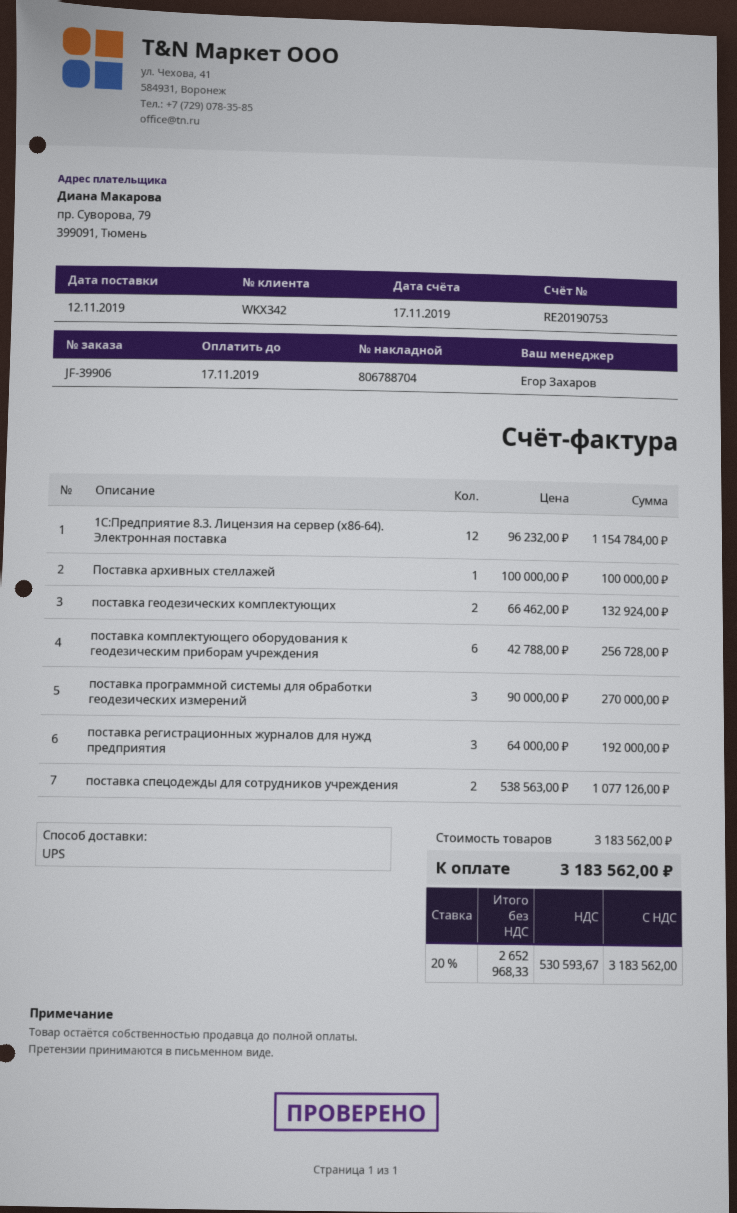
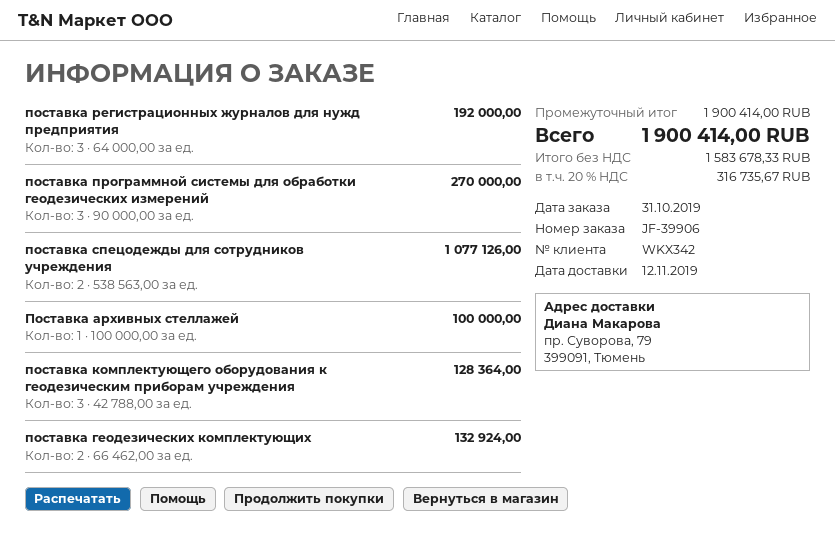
1С:Предприятие 8.3. Лицензия на сервер (x86-64). Электронная поставка: 12 x 96232.00 = 1154784.00 -> none
поставка комплектующего оборудования к геодезическим приборам учреждения: 6 x 42788.00 = 256728.00 -> 3 x 42788.00 = 128364.00
subtotal: 3183562.00 -> 1900414.00
net: 2652968.33 -> 1583678.33
tax: 20% = 530593.67 -> 20% = 316735.67
total: 3183562.00 -> 1900414.00

